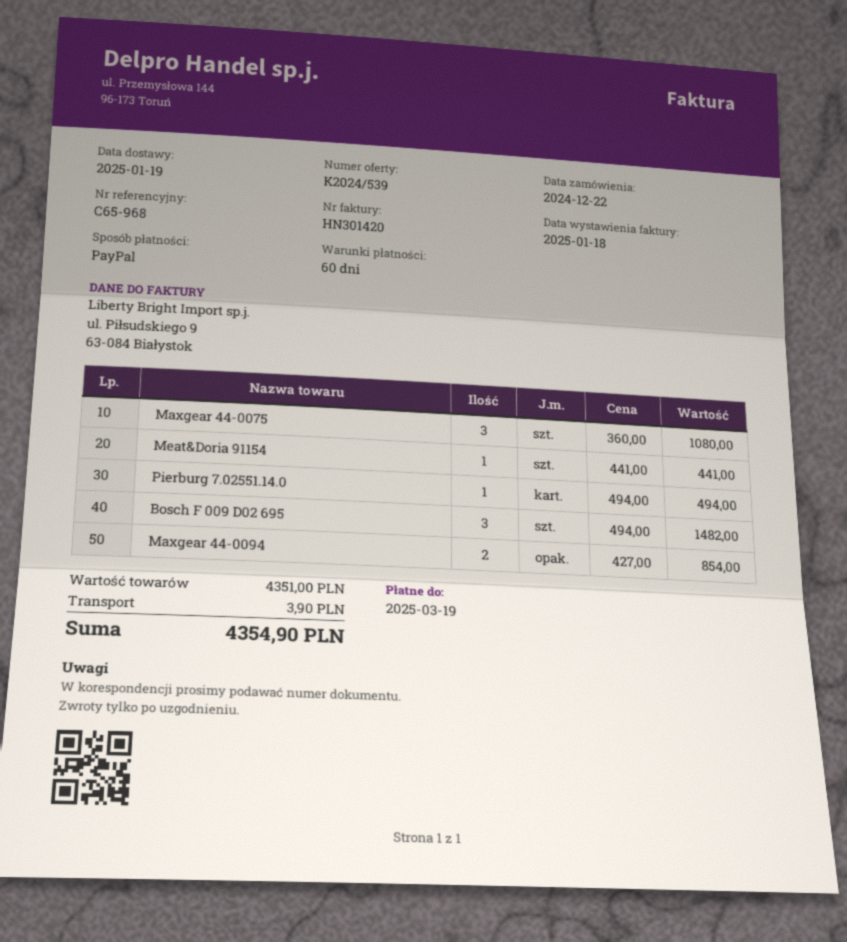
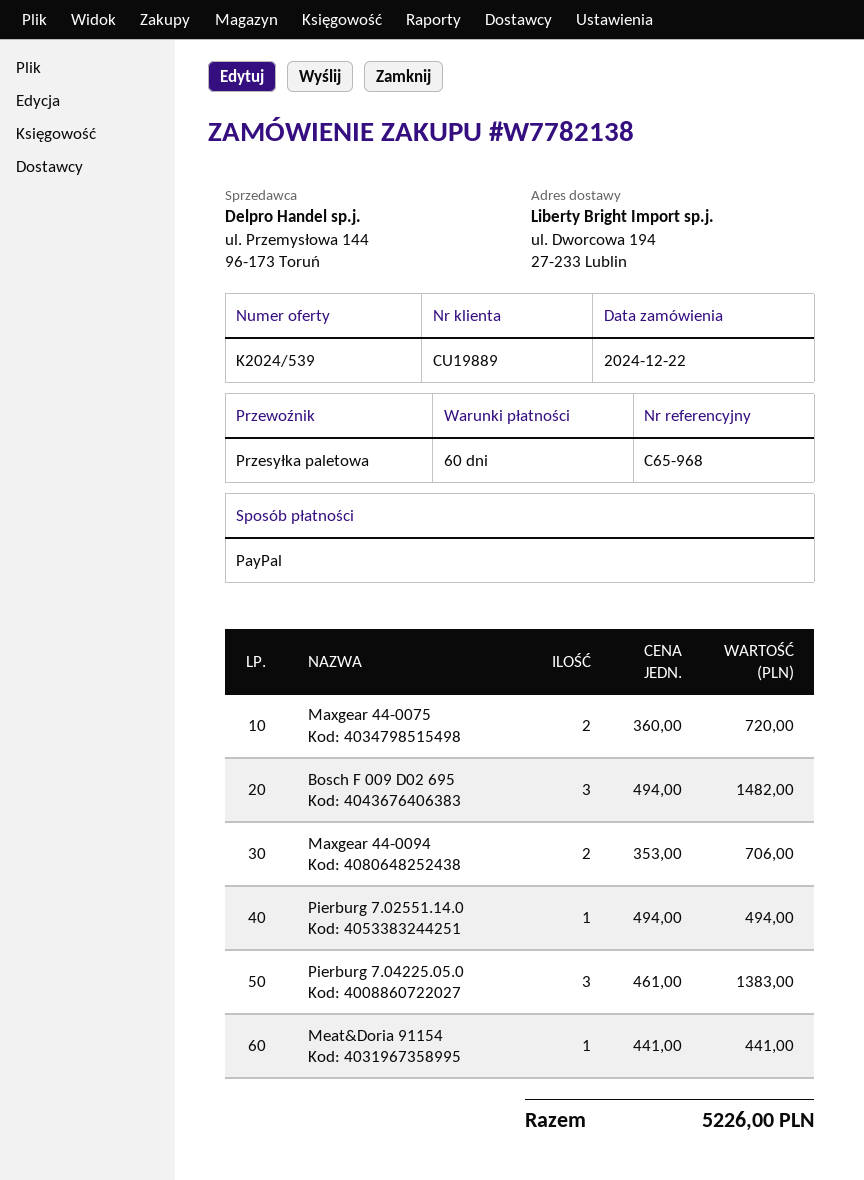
Maxgear 44-0075: 3 x 360.00 = 1080.00 -> 2 x 360.00 = 720.00
Maxgear 44-0094: 2 x 427.00 = 854.00 -> 2 x 353.00 = 706.00
Pierburg 7.04225.05.0: none -> 3 x 461.00 = 1383.00
shipping: 3.90 -> none
total: 4354.90 -> 5226.00

